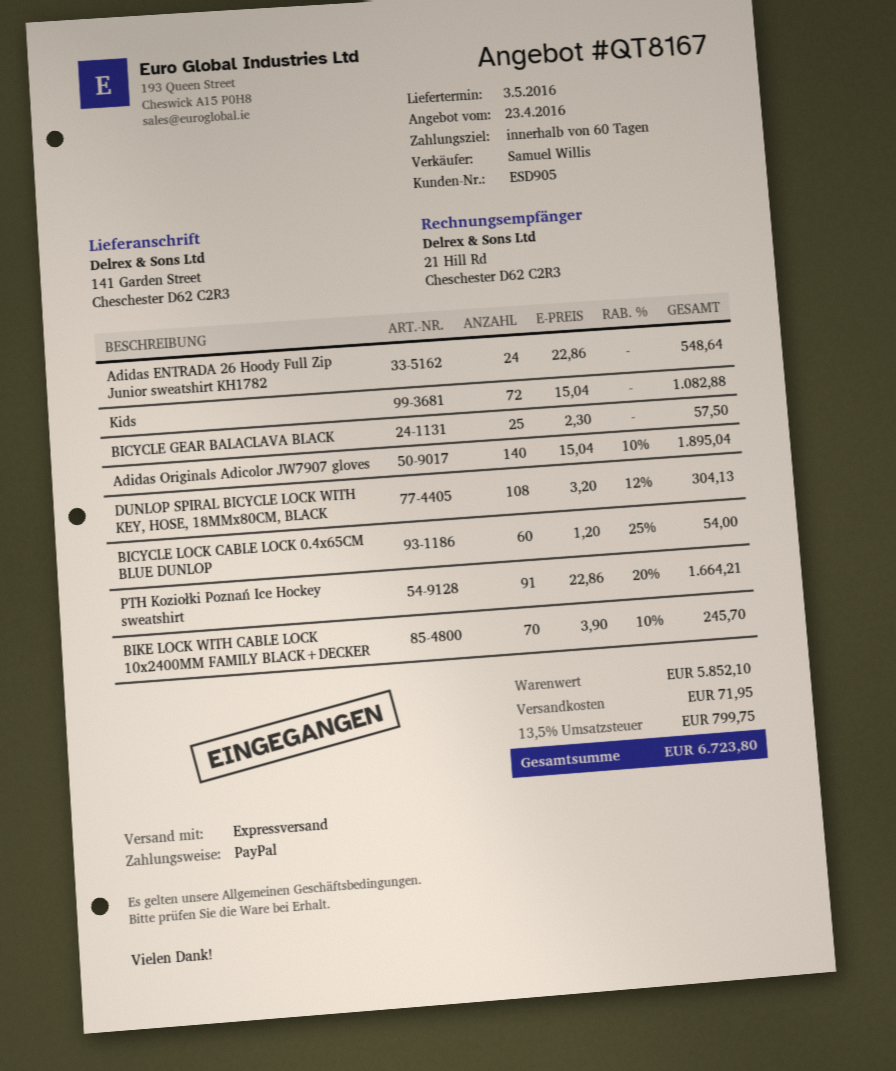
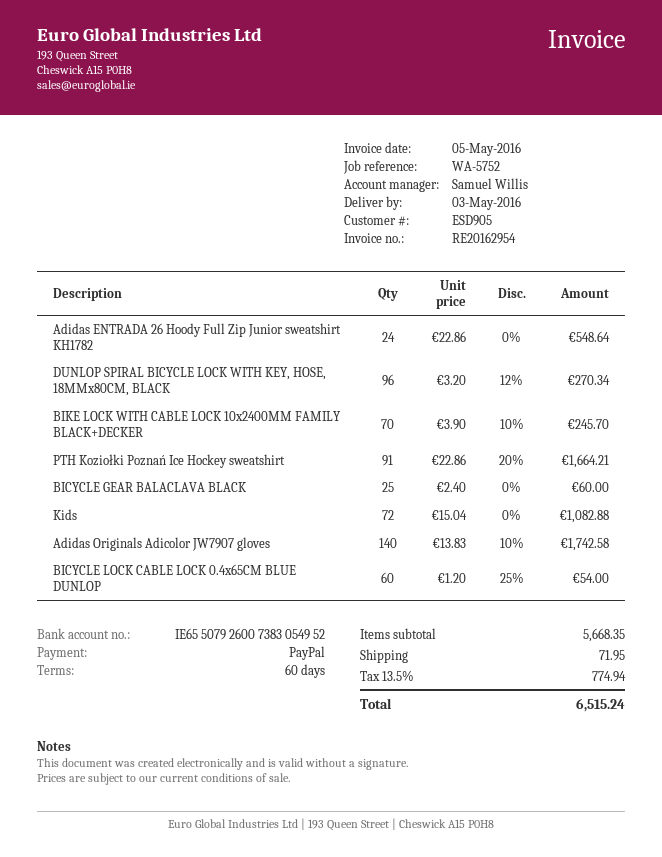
BICYCLE GEAR BALACLAVA BLACK: 25 x 2.30 = 57.50 -> 25 x 2.40 = 60.00
Adidas Originals Adicolor JW7907 gloves: 140 x 15.04 - 10% = 1895.04 -> 140 x 13.83 - 10% = 1742.58
DUNLOP SPIRAL BICYCLE LOCK WITH KEY, HOSE, 18MMx80CM, BLACK: 108 x 3.20 - 12% = 304.13 -> 96 x 3.20 - 12% = 270.34
subtotal: 5852.10 -> 5668.35
tax: 13.5% = 799.75 -> 13.5% = 774.94
total: 6723.80 -> 6515.24

